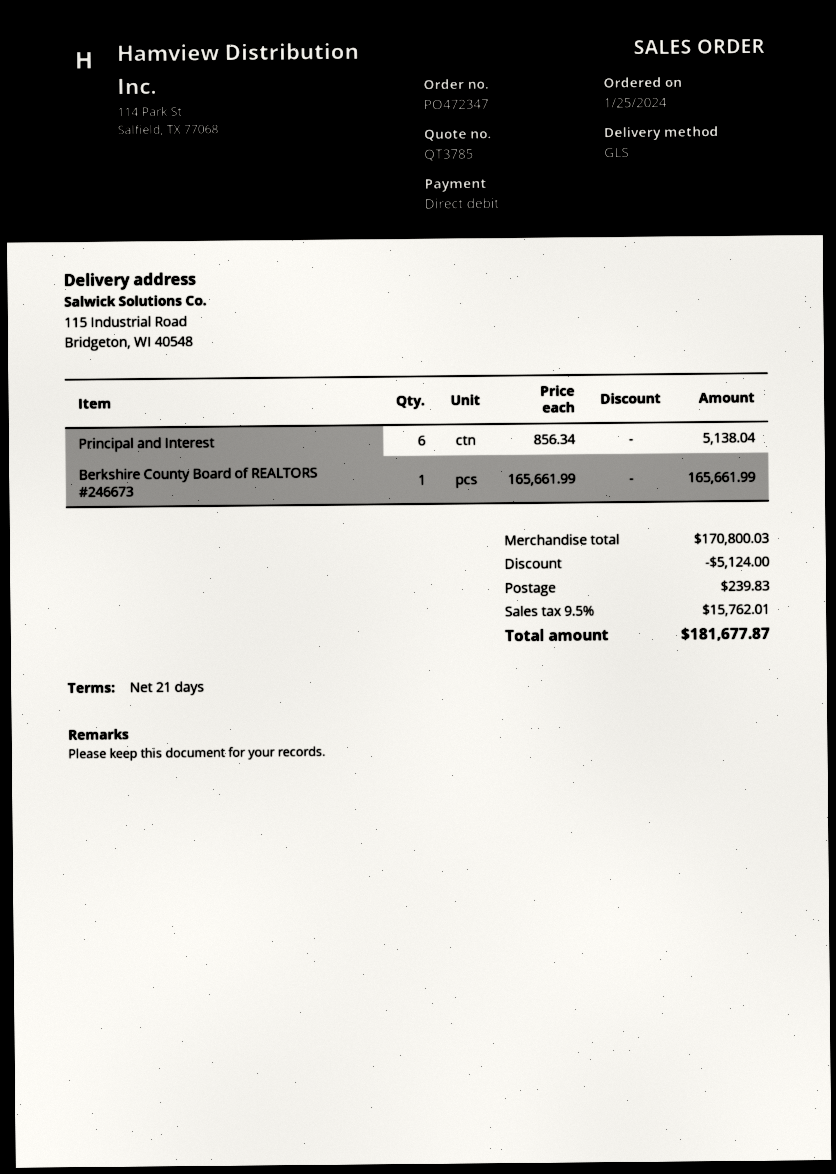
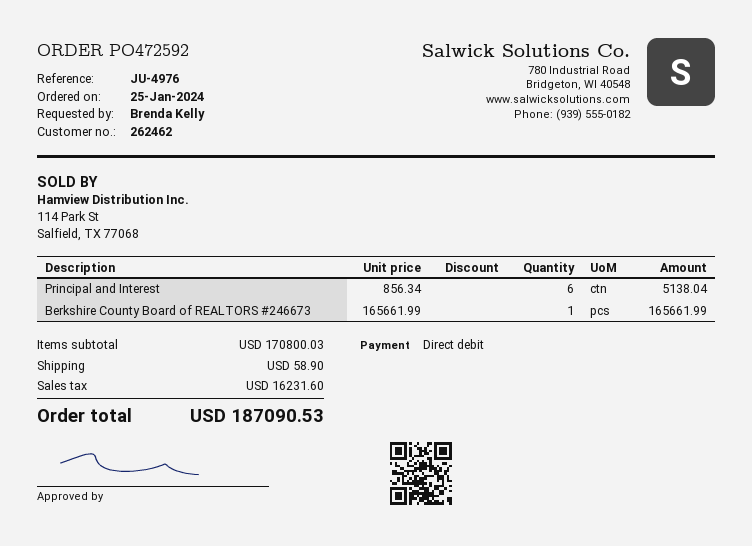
order number: PO472347 -> PO472592
discount: 5124.00 -> none
shipping: 239.83 -> 58.90
tax: 15762.01 -> 16231.60
total: 181677.87 -> 187090.53

